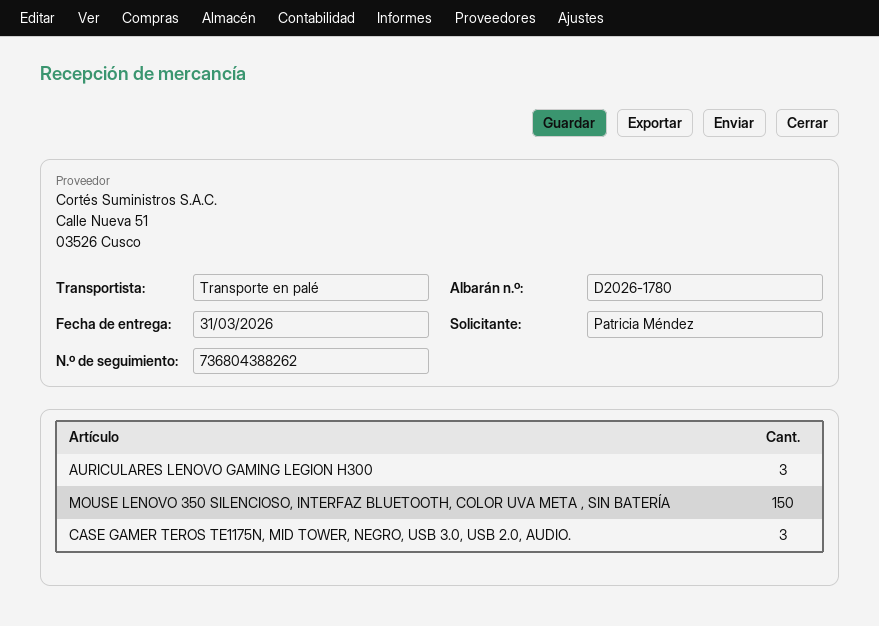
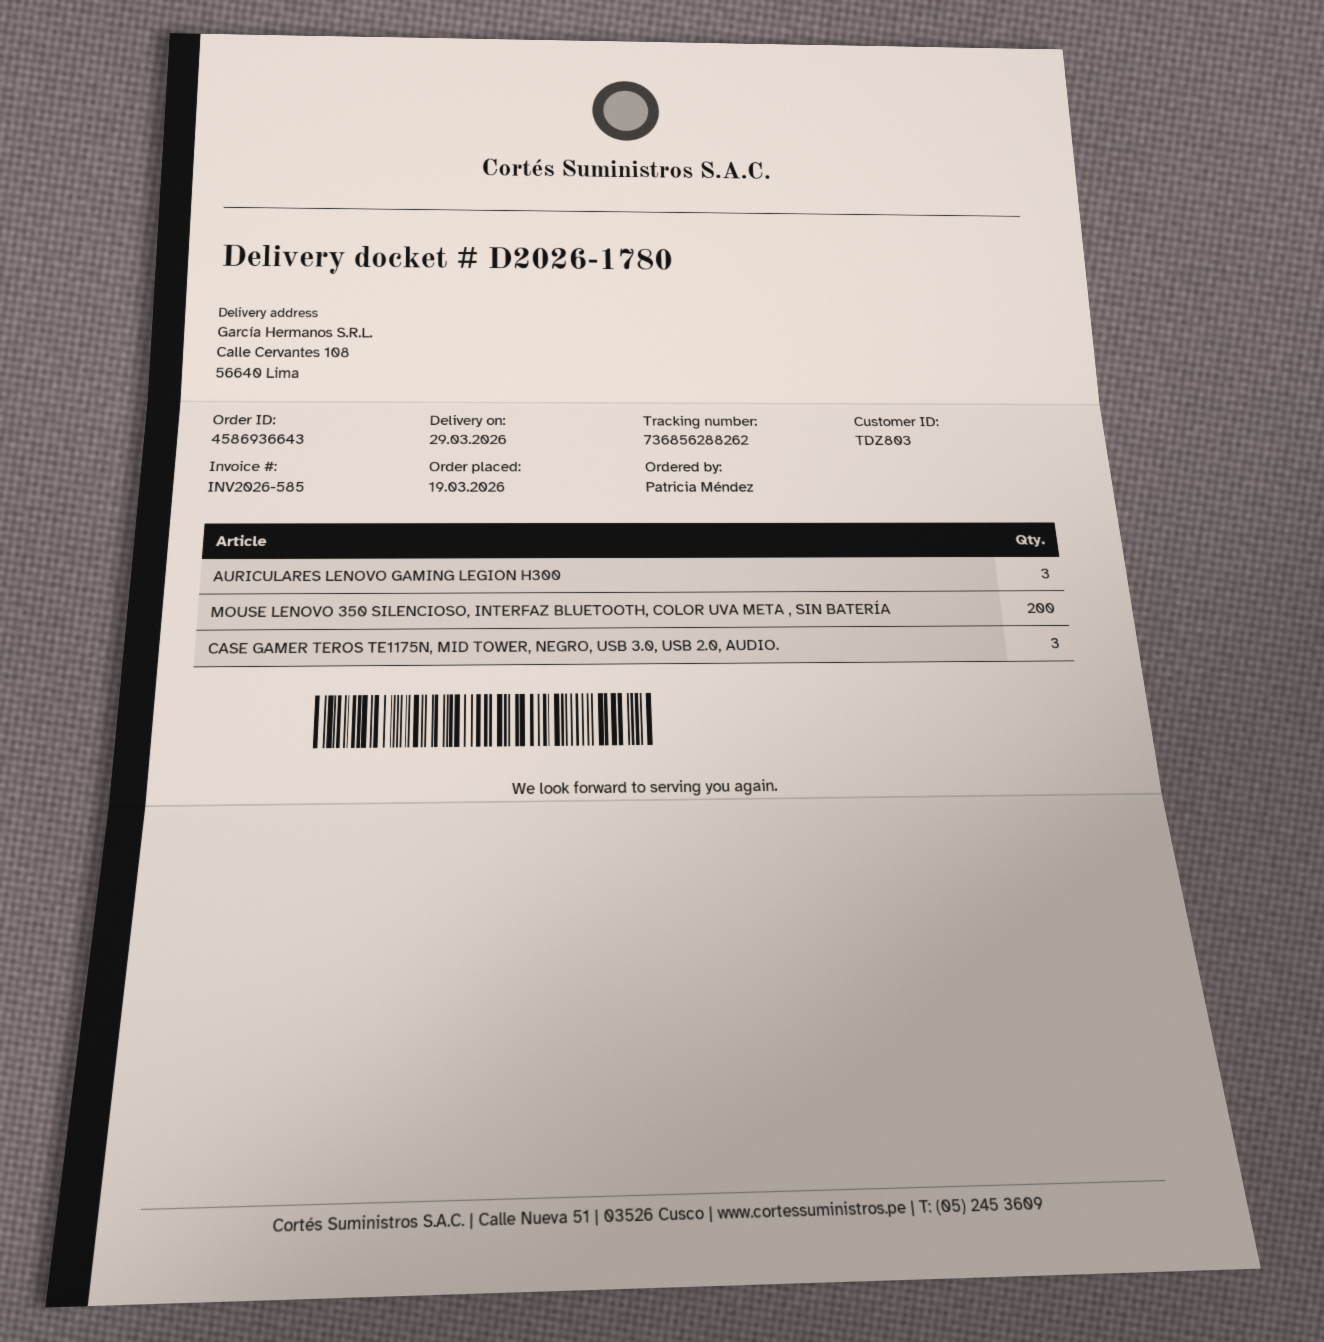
delivery date: 2026-03-31 -> 2026-03-29
tracking number: 736804388262 -> 736856288262
MOUSE LENOVO 350 SILENCIOSO, INTERFAZ BLUETOOTH, COLOR UVA META , SIN BATERÍA: 150 -> 200

